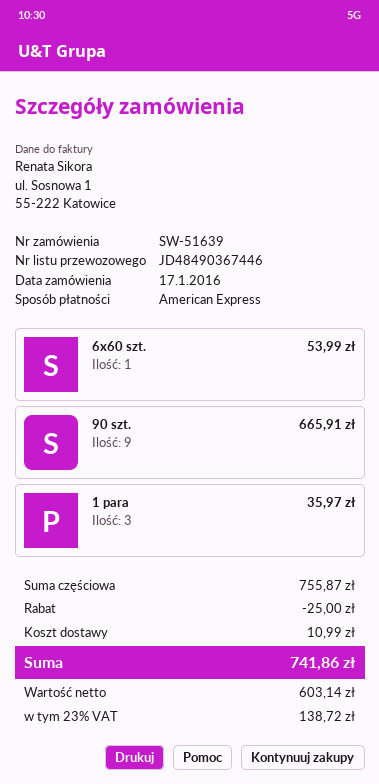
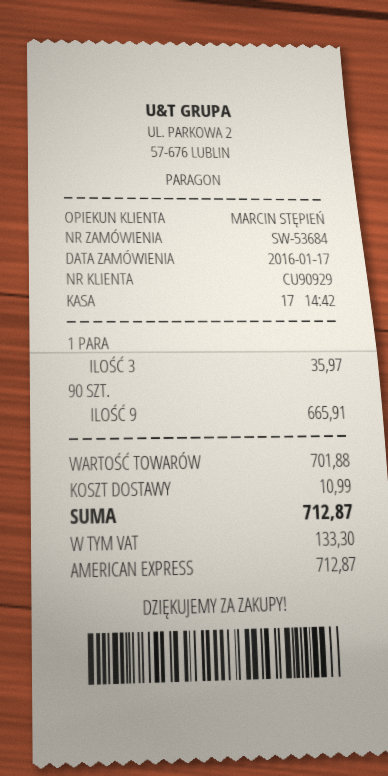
order number: SW-51639 -> SW-53684
6x60 szt.: 1 for 53.99 -> none
subtotal: 755.87 -> 701.88
discount: 25.00 -> none
tax: 138.72 -> 133.30
total: 741.86 -> 712.87

